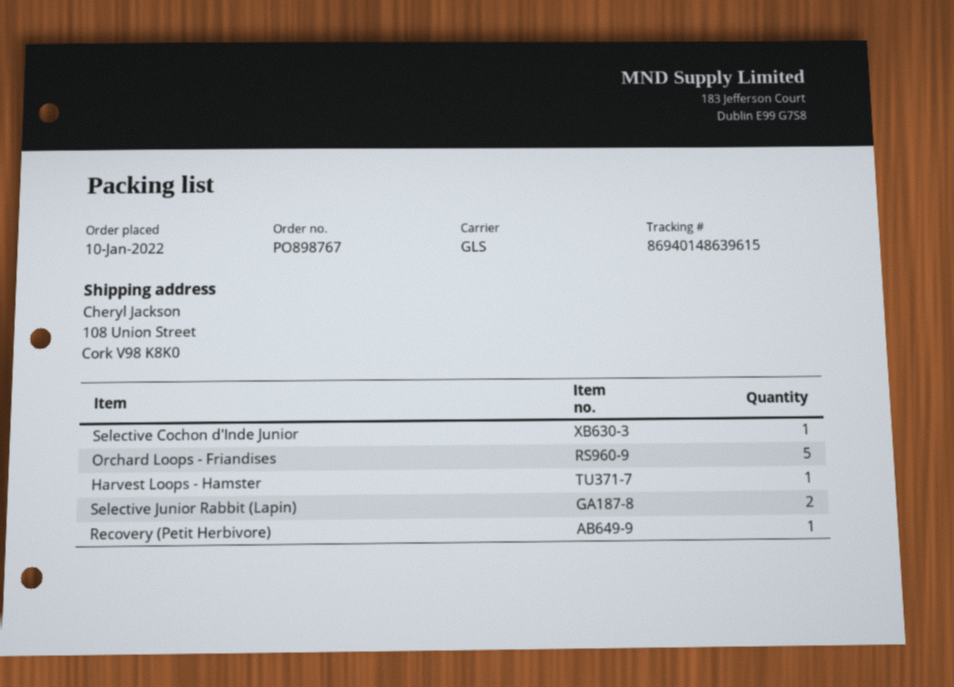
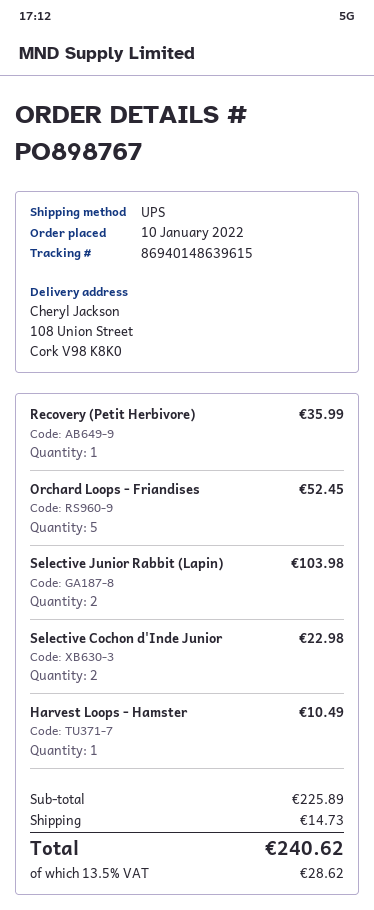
shipping method: GLS -> UPS
Selective Cochon d'Inde Junior: 1 -> 2

